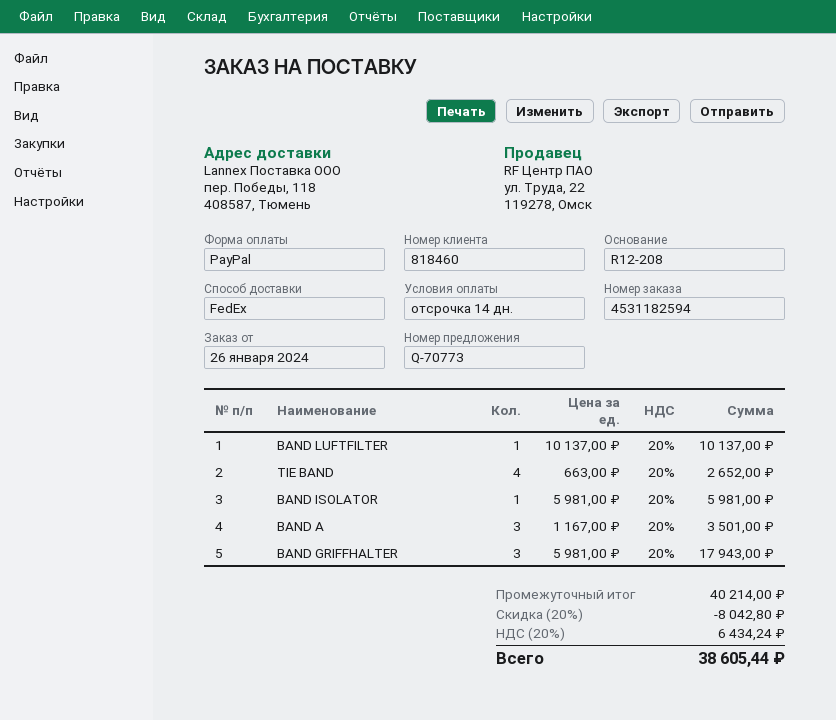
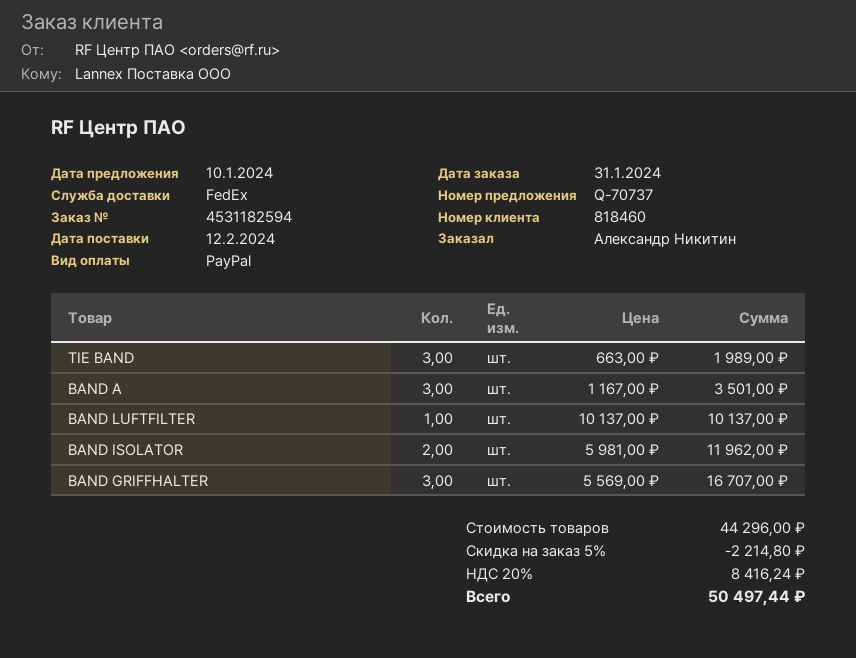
quote number: Q-70773 -> Q-70737
order date: 2024-01-26 -> 2024-01-31
TIE BAND: 4 x 663.00 = 2652.00 -> 3 x 663.00 = 1989.00
BAND ISOLATOR: 1 x 5981.00 = 5981.00 -> 2 x 5981.00 = 11962.00
BAND GRIFFHALTER: 3 x 5981.00 = 17943.00 -> 3 x 5569.00 = 16707.00
subtotal: 40214.00 -> 44296.00
discount: 20% = 8042.80 -> 5% = 2214.80
tax: 20% = 6434.24 -> 20% = 8416.24
total: 38605.44 -> 50497.44

